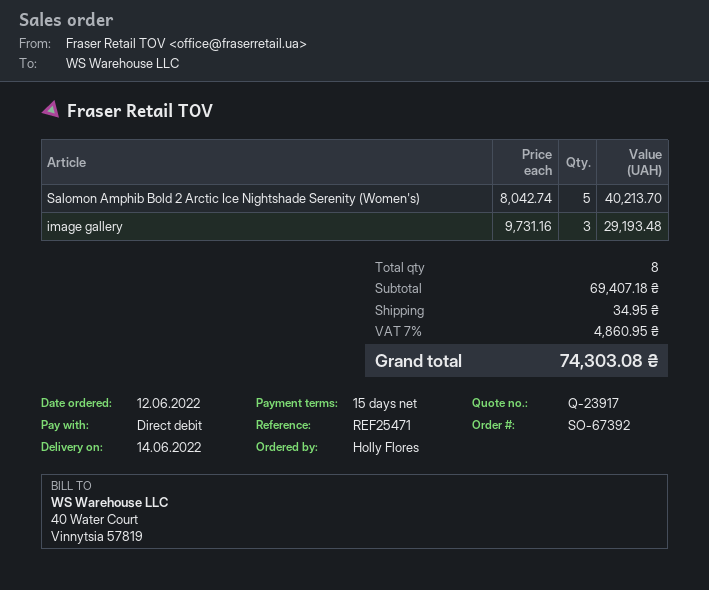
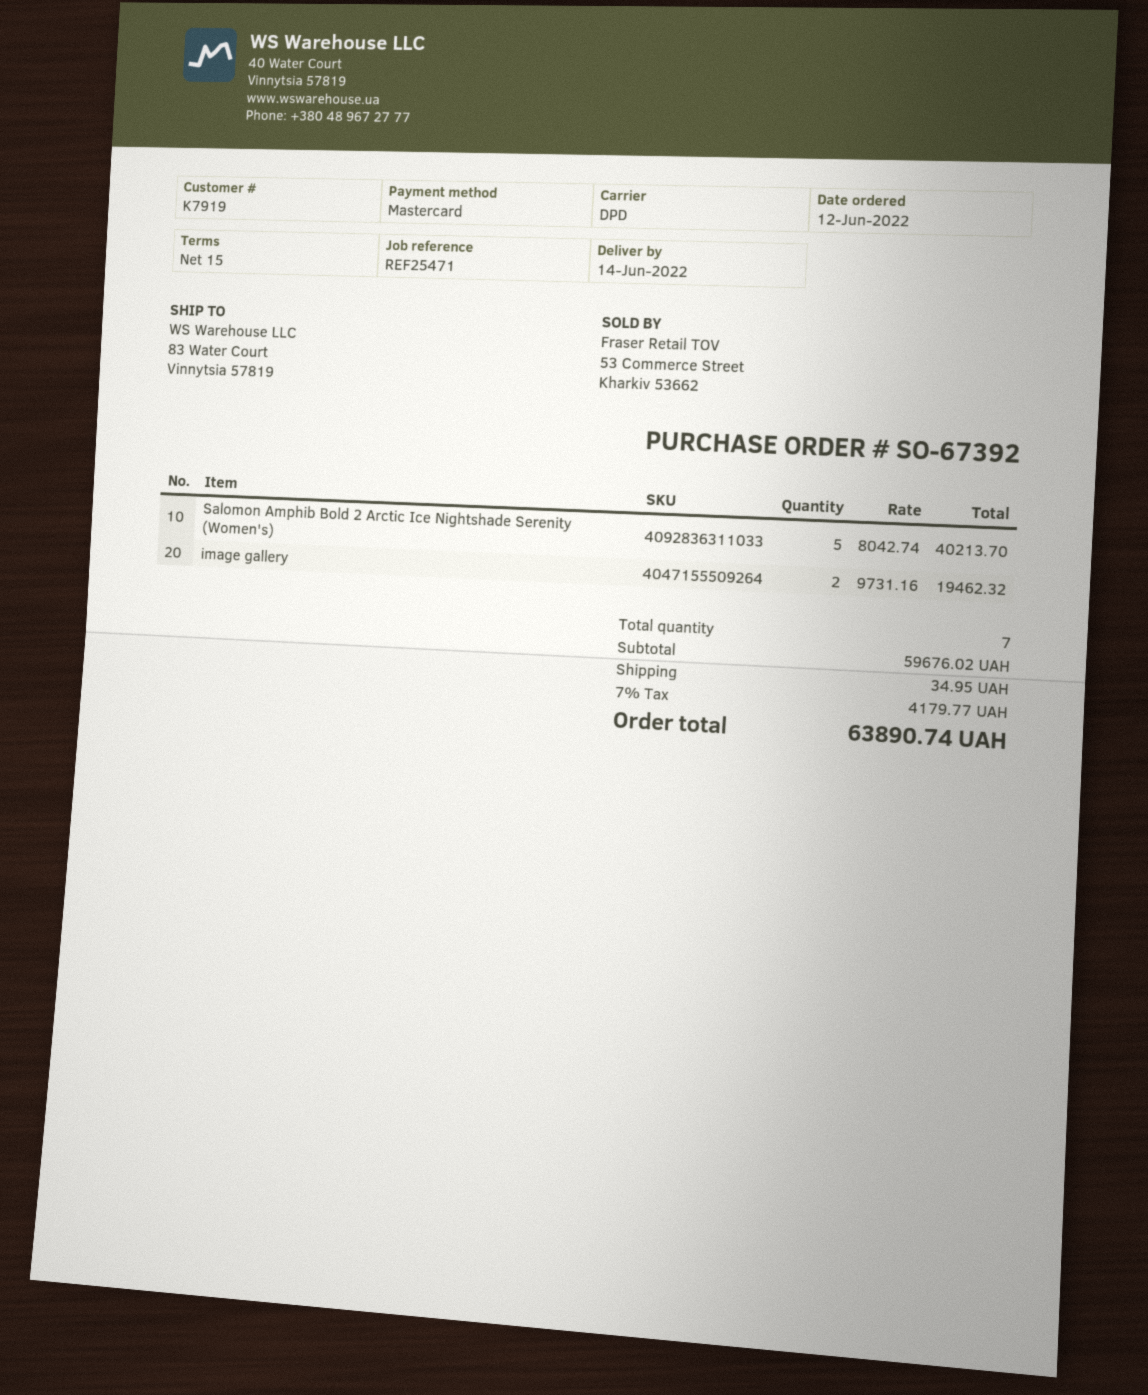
payment method: direct debit -> Mastercard
image gallery: 3 x 9731.16 = 29193.48 -> 2 x 9731.16 = 19462.32
total quantity: 8 -> 7
subtotal: 69407.18 -> 59676.02
tax: 7% = 4860.95 -> 7% = 4179.77
total: 74303.08 -> 63890.74

